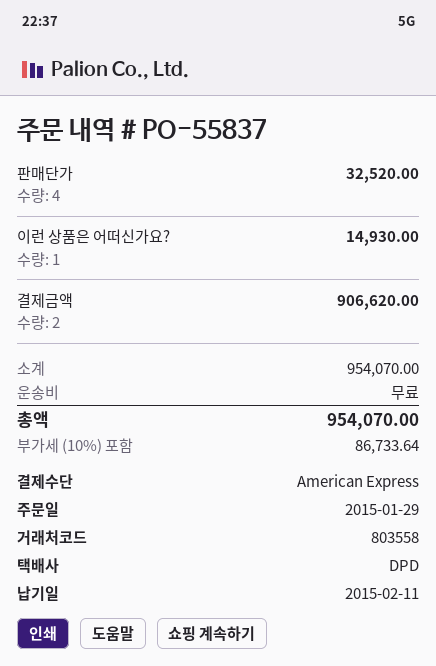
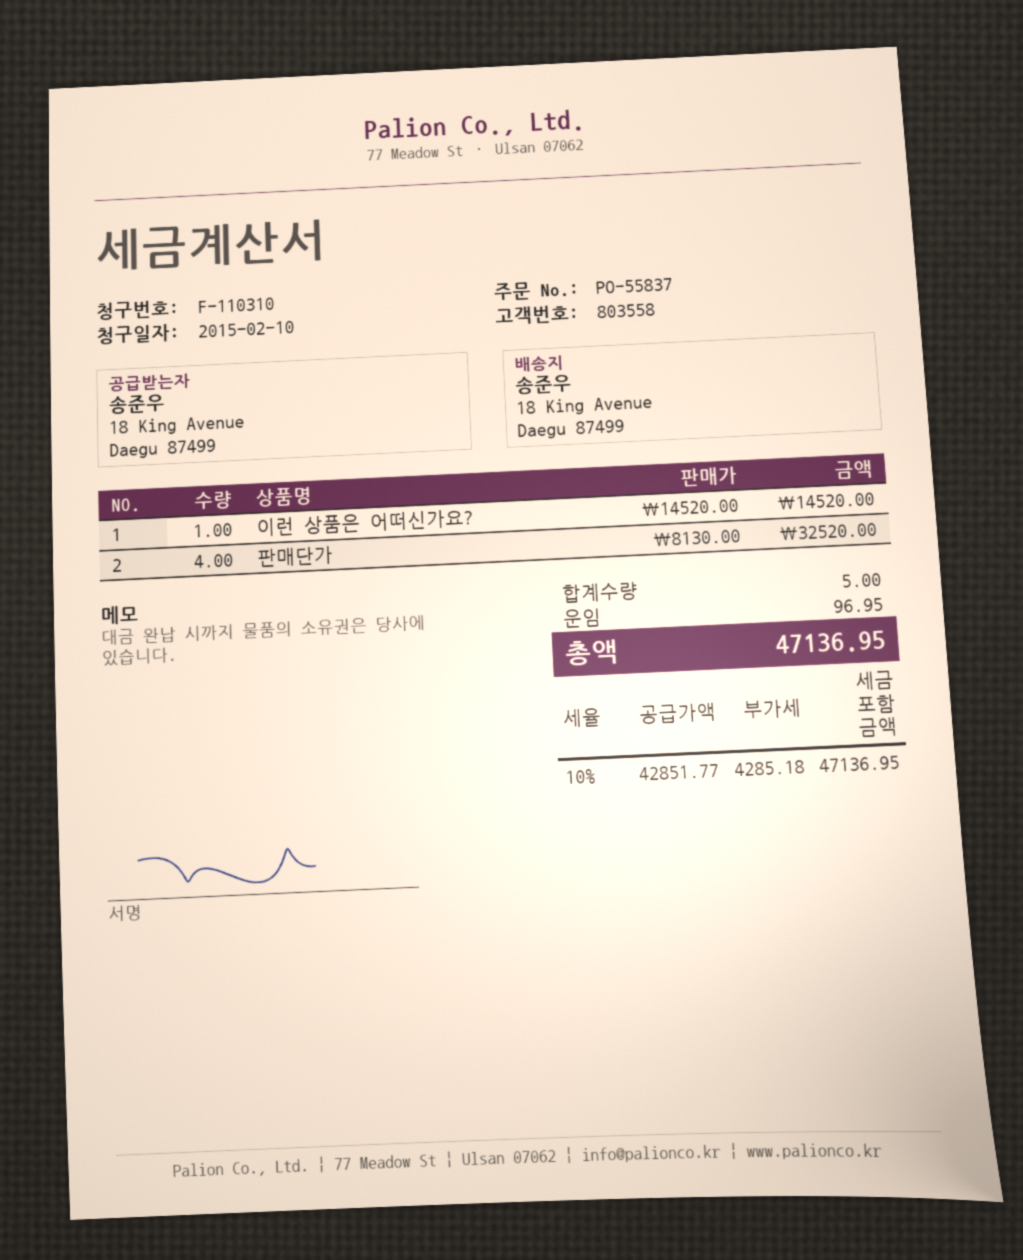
이런 상품은 어떠신가요?: 1 for 14930.00 -> 1 for 14520.00
결제금액: 2 for 906620.00 -> none
shipping: 0.00 -> 96.95
tax: 10% = 86733.64 -> 10% = 4285.18
total: 954070.00 -> 47136.95

